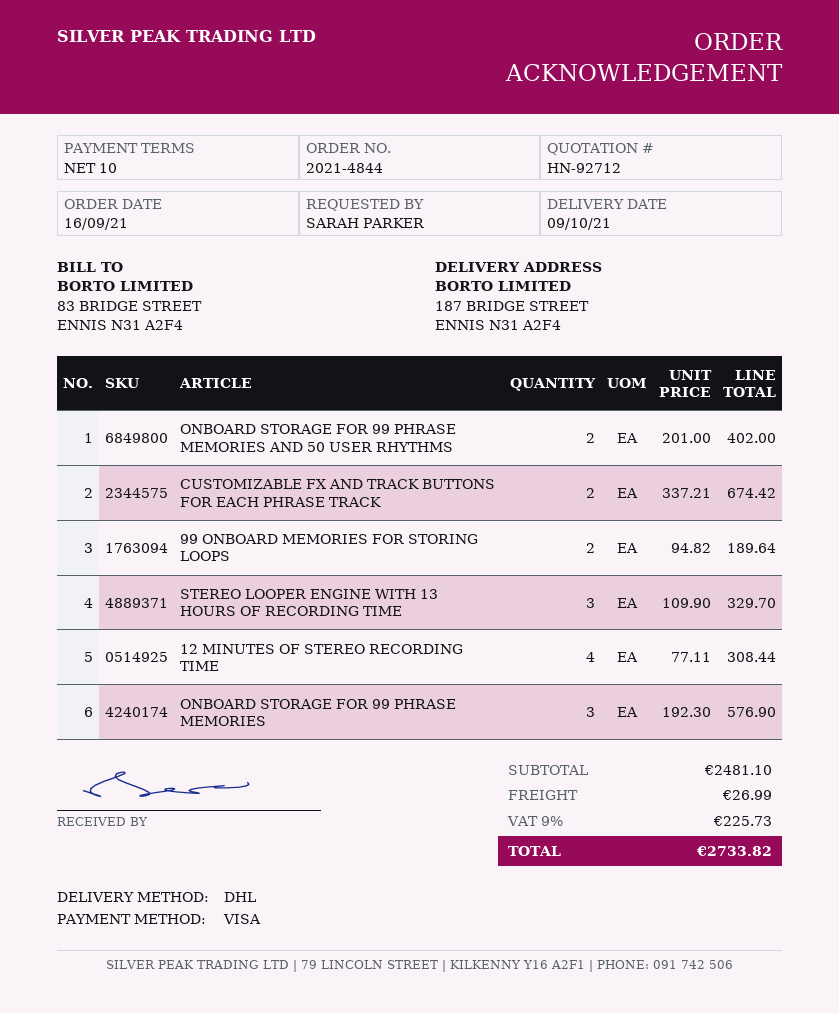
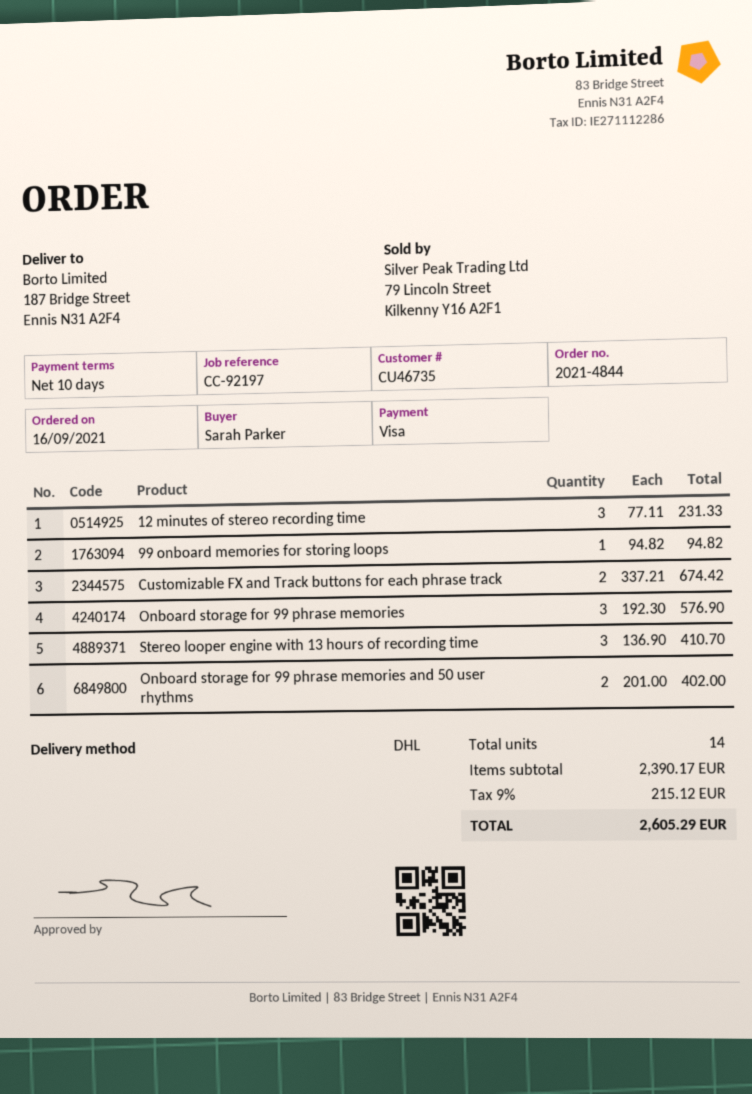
99 ONBOARD MEMORIES FOR STORING LOOPS: 2 x 94.82 = 189.64 -> 1 x 94.82 = 94.82
STEREO LOOPER ENGINE WITH 13 HOURS OF RECORDING TIME: 3 x 109.90 = 329.70 -> 3 x 136.90 = 410.70
12 MINUTES OF STEREO RECORDING TIME: 4 x 77.11 = 308.44 -> 3 x 77.11 = 231.33
subtotal: 2481.10 -> 2390.17
shipping: 26.99 -> none
tax: 9% = 225.73 -> 9% = 215.12
total: 2733.82 -> 2605.29

